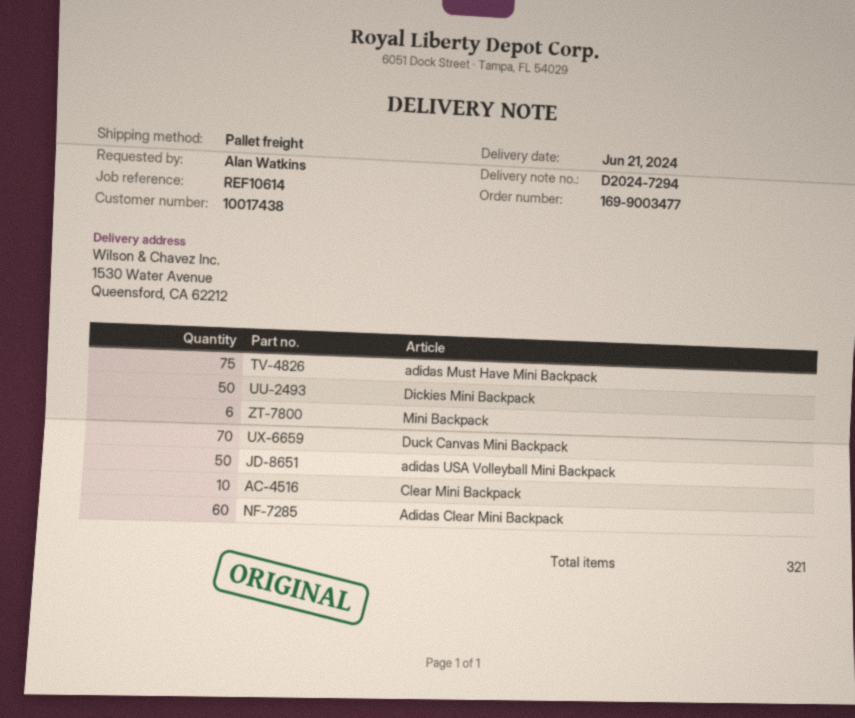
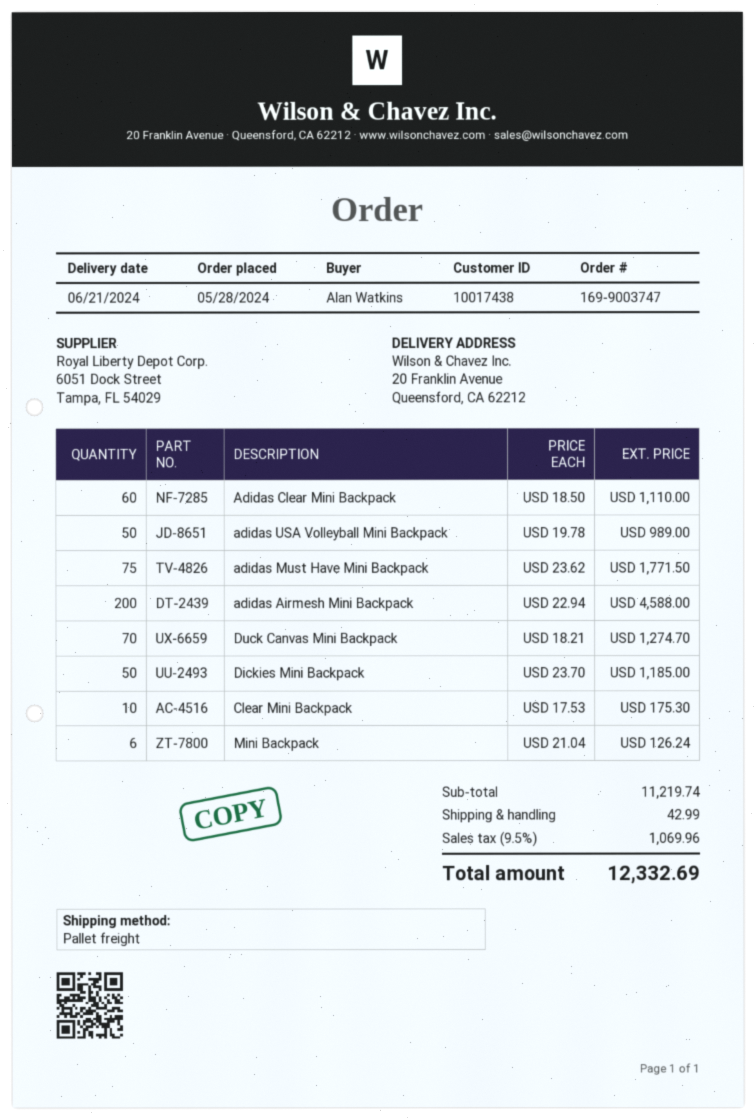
order number: 169-9003477 -> 169-9003747
ship to: 1530 Water Avenue, Queensford, CA 62212 -> 20 Franklin Avenue, Queensford, CA 62212
adidas Airmesh Mini Backpack: none -> 200

